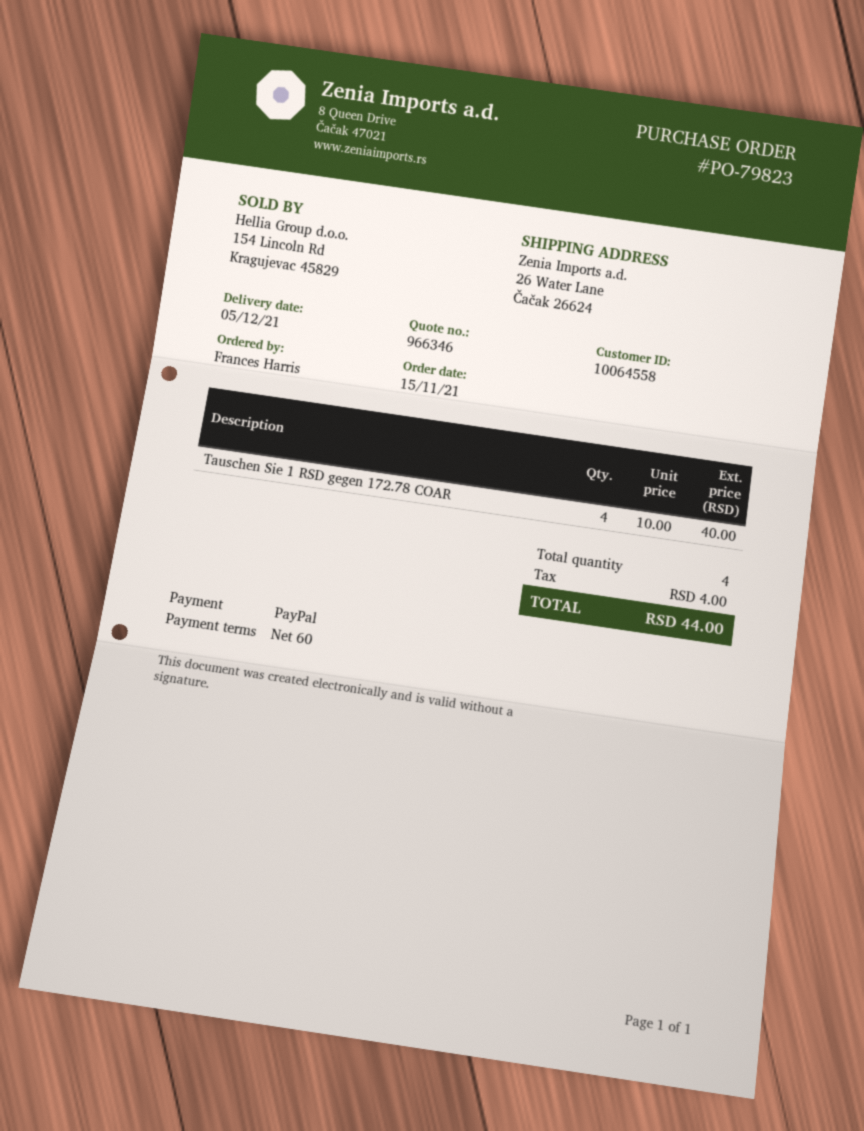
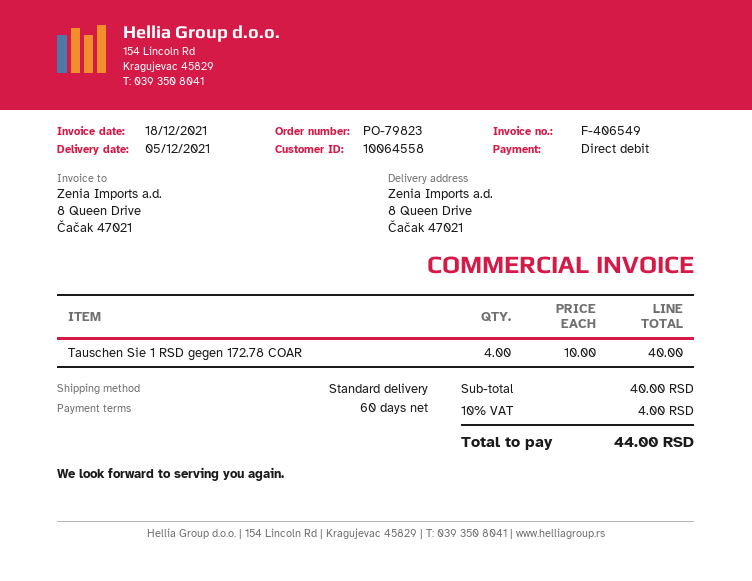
payment method: PayPal -> direct debit
ship to: 26 Water Lane, Čačak 26624 -> 8 Queen Drive, Čačak 47021

